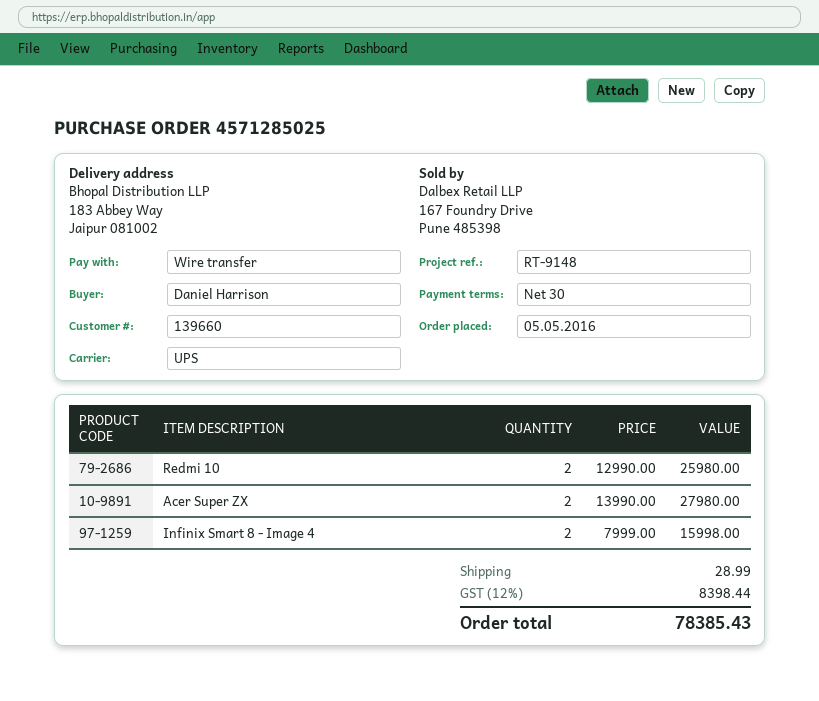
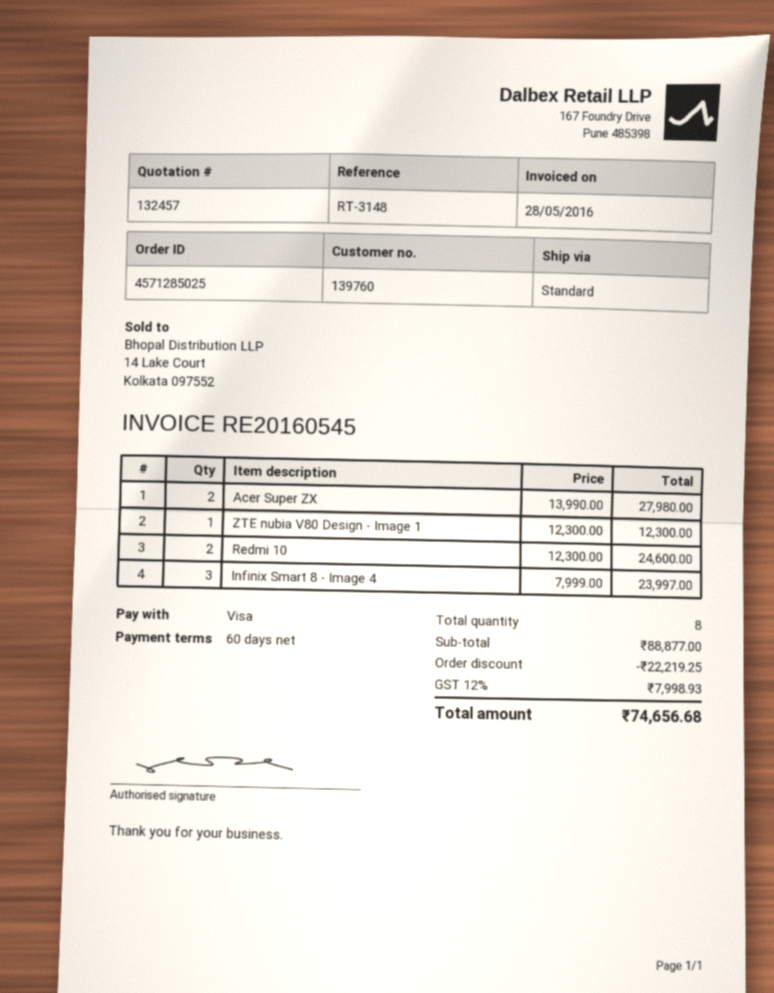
payment terms: 30 days -> 60 days
customer number: 139660 -> 139760
reference: RT-9148 -> RT-3148
payment method: bank transfer -> Visa
shipping method: UPS -> standard
Redmi 10: 2 x 12990.00 = 25980.00 -> 2 x 12300.00 = 24600.00
Infinix Smart 8 - Image 4: 2 x 7999.00 = 15998.00 -> 3 x 7999.00 = 23997.00
ZTE nubia V80 Design - Image 1: none -> 1 x 12300.00 = 12300.00
discount: none -> 22219.25
shipping: 28.99 -> none
tax: 12% = 8398.44 -> 12% = 7998.93
total: 78385.43 -> 74656.68

